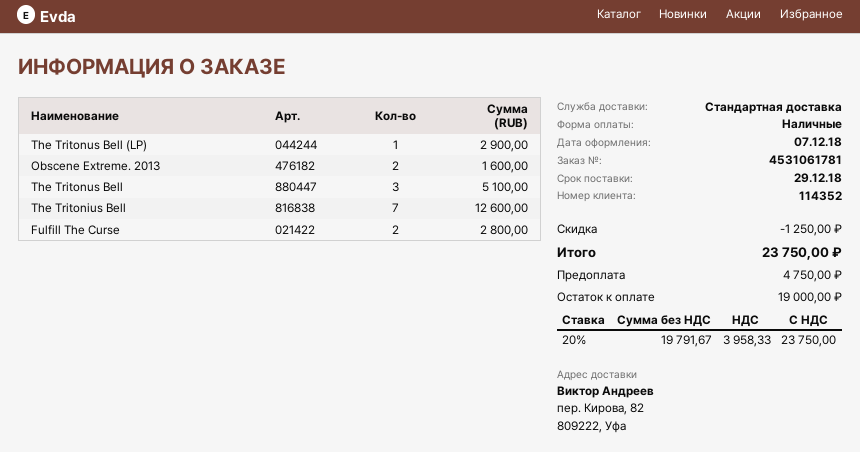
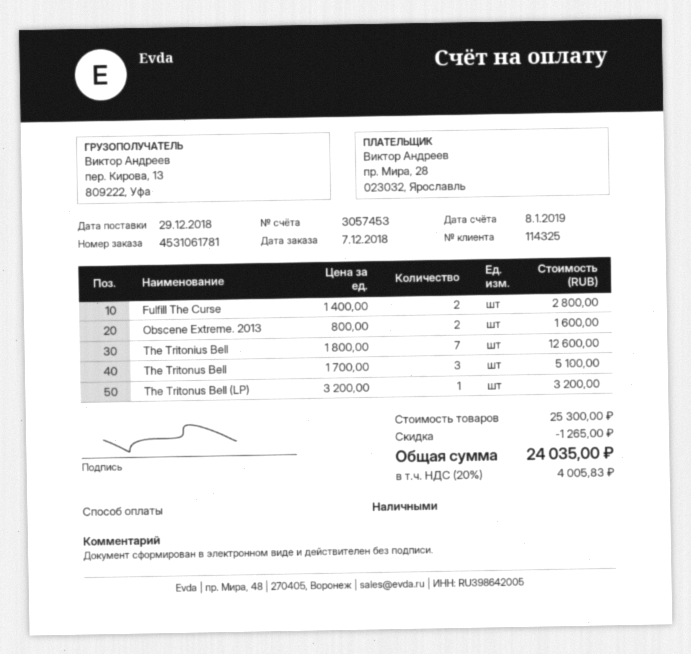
customer number: 114352 -> 114325
ship to: пер. Кирова, 82, 809222, Уфа -> пер. Кирова, 13, 809222, Уфа
The Tritonus Bell (LP): 1 for 2900.00 -> 1 for 3200.00
discount: 1250.00 -> 1265.00
tax: 20% = 3958.33 -> 20% = 4005.83
total: 23750.00 -> 24035.00

